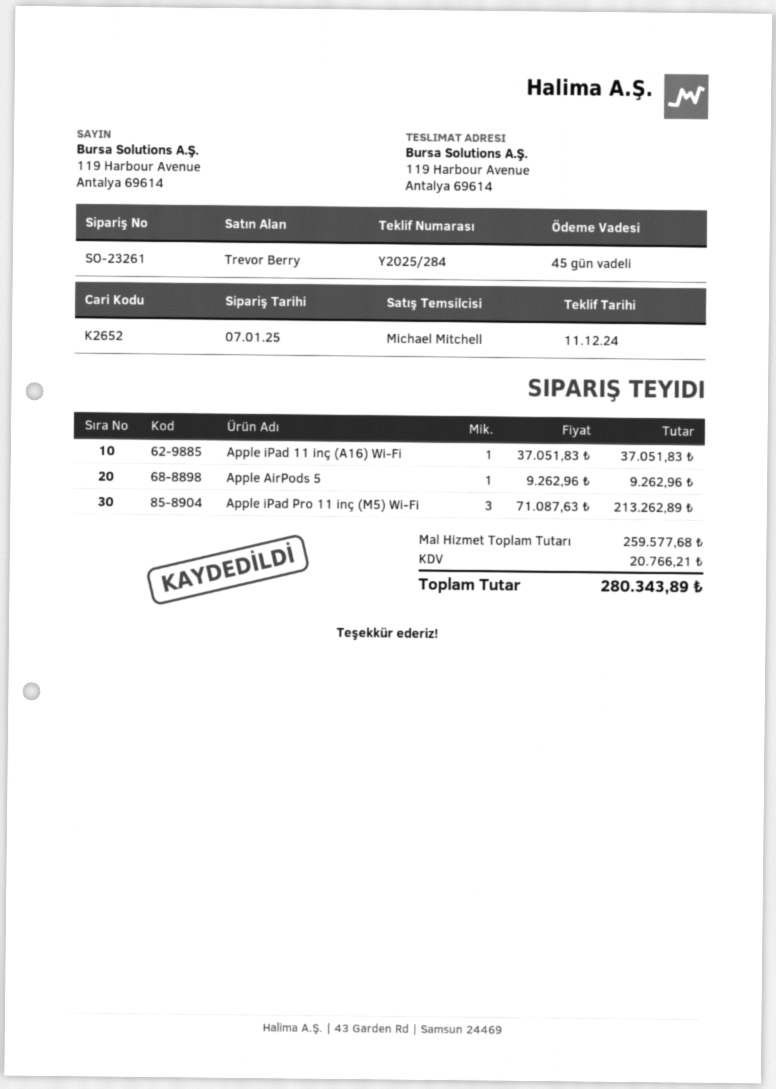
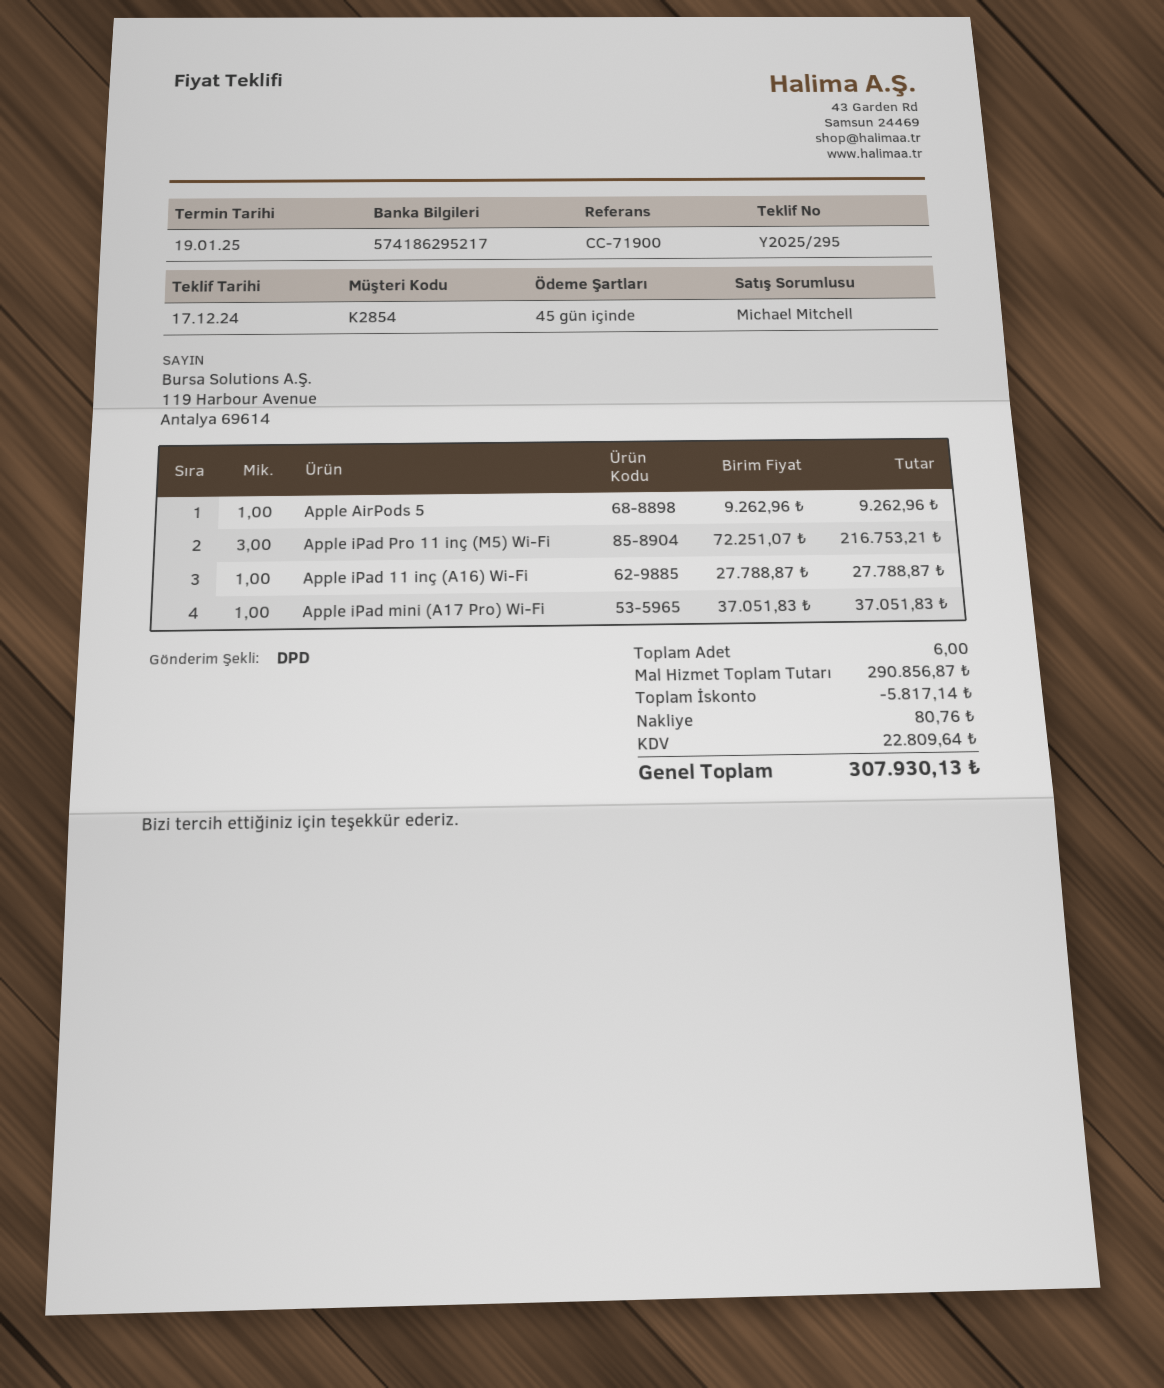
quote number: Y2025/284 -> Y2025/295
quote date: 2024-12-11 -> 2024-12-17
customer number: K2652 -> K2854
Apple iPad 11 inç (A16) Wi-Fi: 1 x 37051.83 = 37051.83 -> 1 x 27788.87 = 27788.87
Apple iPad Pro 11 inç (M5) Wi-Fi: 3 x 71087.63 = 213262.89 -> 3 x 72251.07 = 216753.21
Apple iPad mini (A17 Pro) Wi-Fi: none -> 1 x 37051.83 = 37051.83
subtotal: 259577.68 -> 290856.87
discount: none -> 5817.14
shipping: none -> 80.76
tax: 20766.21 -> 22809.64
total: 280343.89 -> 307930.13

